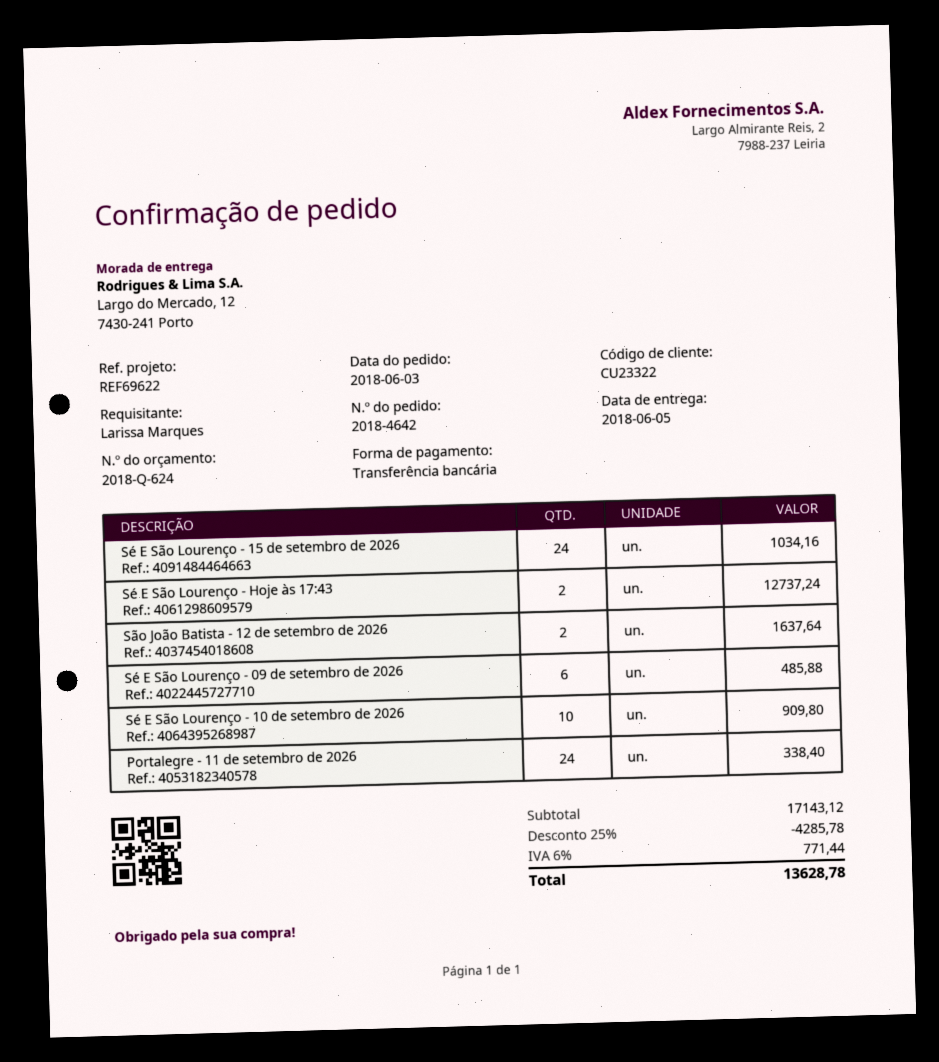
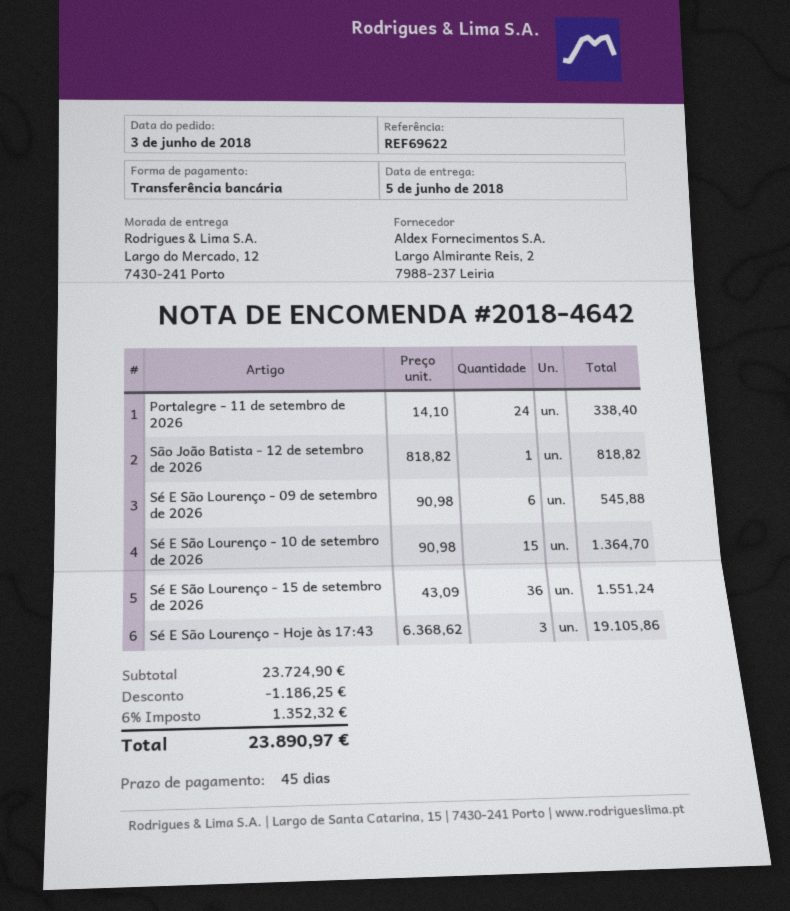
Sé E São Lourenço - 15 de setembro de 2026: 24 for 1034.16 -> 36 for 1551.24
Sé E São Lourenço - Hoje às 17:43: 2 for 12737.24 -> 3 for 19105.86
São João Batista - 12 de setembro de 2026: 2 for 1637.64 -> 1 for 818.82
Sé E São Lourenço - 09 de setembro de 2026: 6 for 485.88 -> 6 for 545.88
Sé E São Lourenço - 10 de setembro de 2026: 10 for 909.80 -> 15 for 1364.70
subtotal: 17143.12 -> 23724.90
discount: 4285.78 -> 1186.25
tax: 6% = 771.44 -> 6% = 1352.32
total: 13628.78 -> 23890.97

